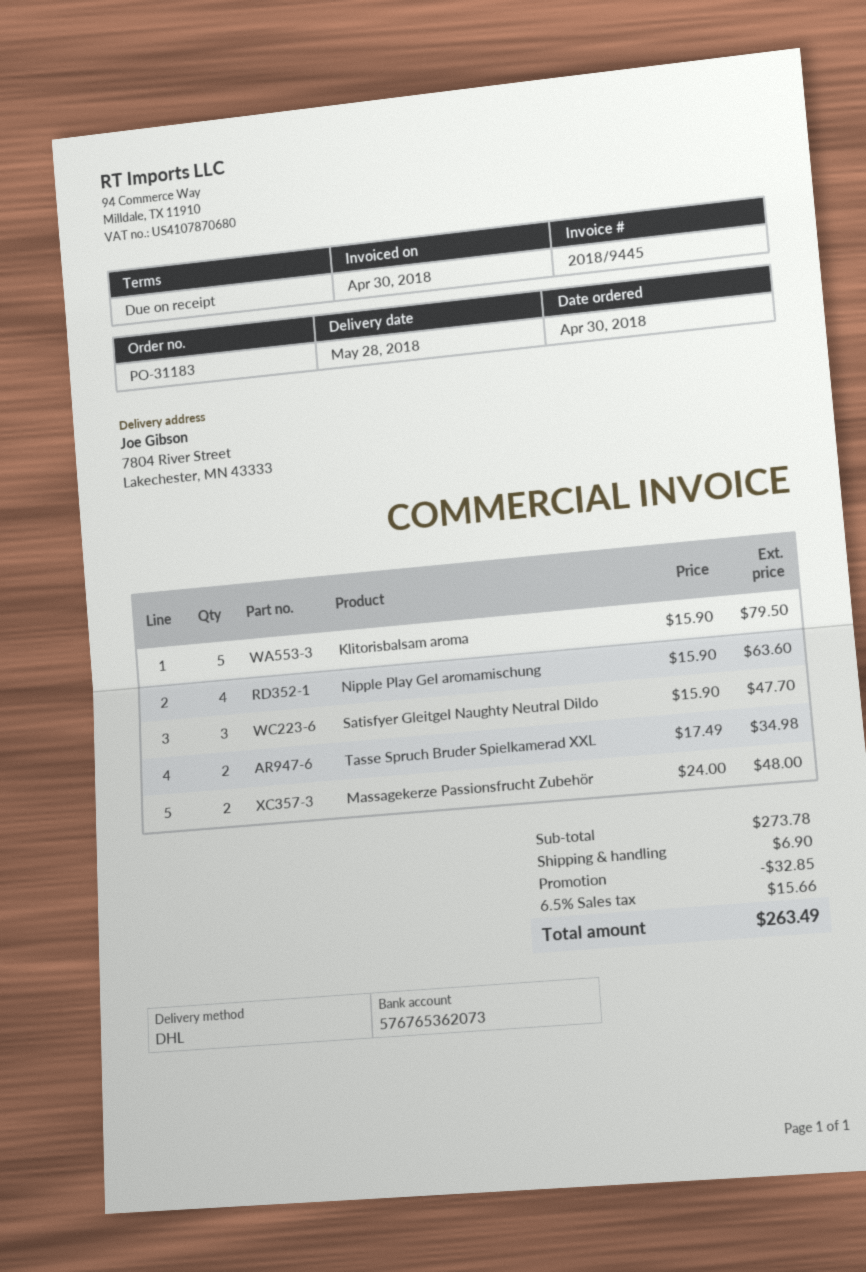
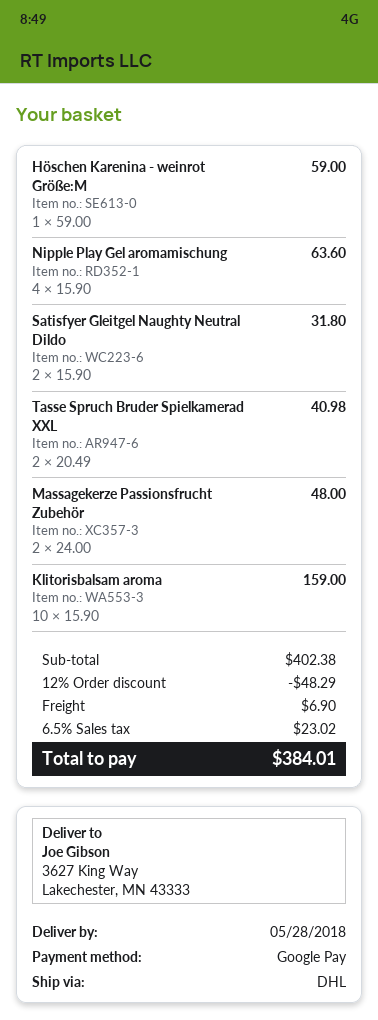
ship to: 7804 River Street, Lakechester, MN 43333 -> 3627 King Way, Lakechester, MN 43333
Klitorisbalsam aroma: 5 x 15.90 = 79.50 -> 10 x 15.90 = 159.00
Satisfyer Gleitgel Naughty Neutral Dildo: 3 x 15.90 = 47.70 -> 2 x 15.90 = 31.80
Tasse Spruch Bruder Spielkamerad XXL: 2 x 17.49 = 34.98 -> 2 x 20.49 = 40.98
Höschen Karenina - weinrot Größe:M: none -> 1 x 59.00 = 59.00
subtotal: 273.78 -> 402.38
discount: 32.85 -> 48.29
tax: 6.5% = 15.66 -> 6.5% = 23.02
total: 263.49 -> 384.01

